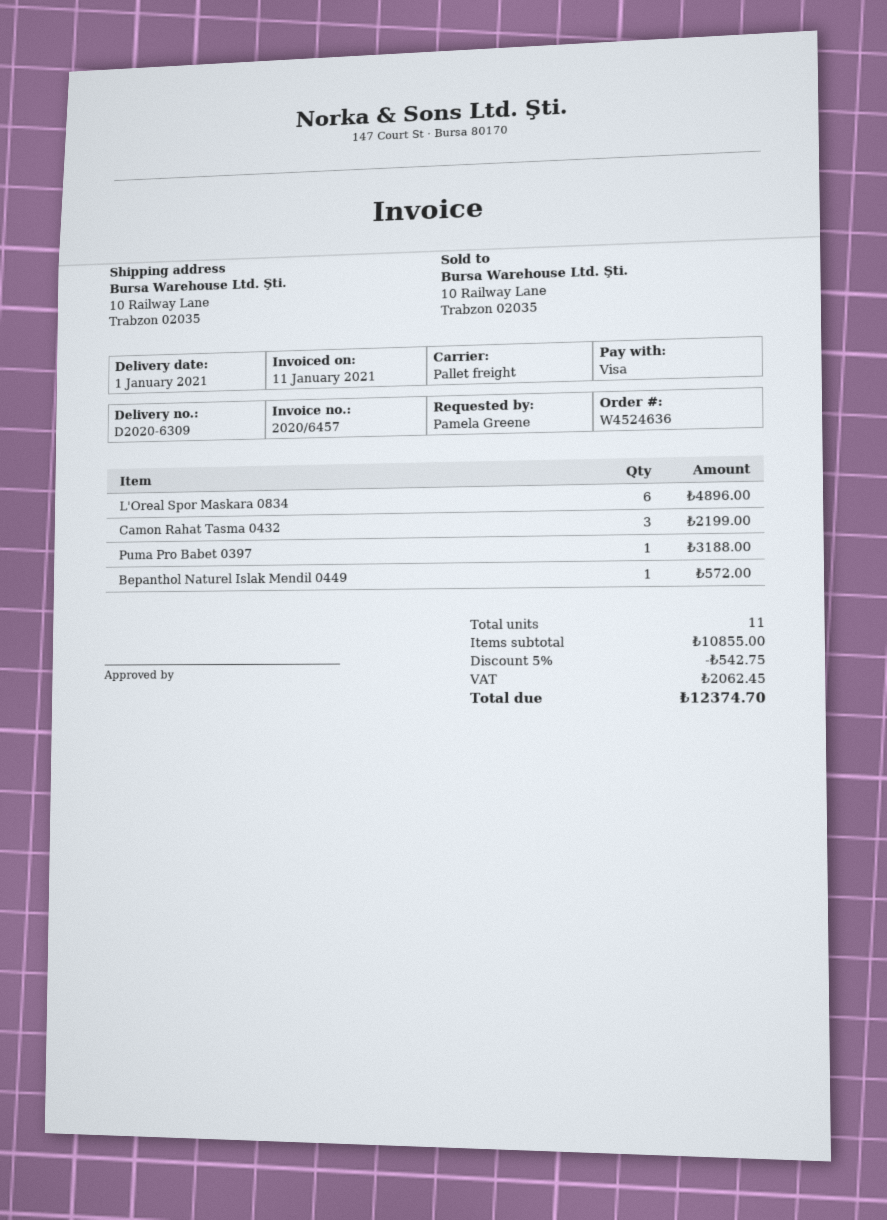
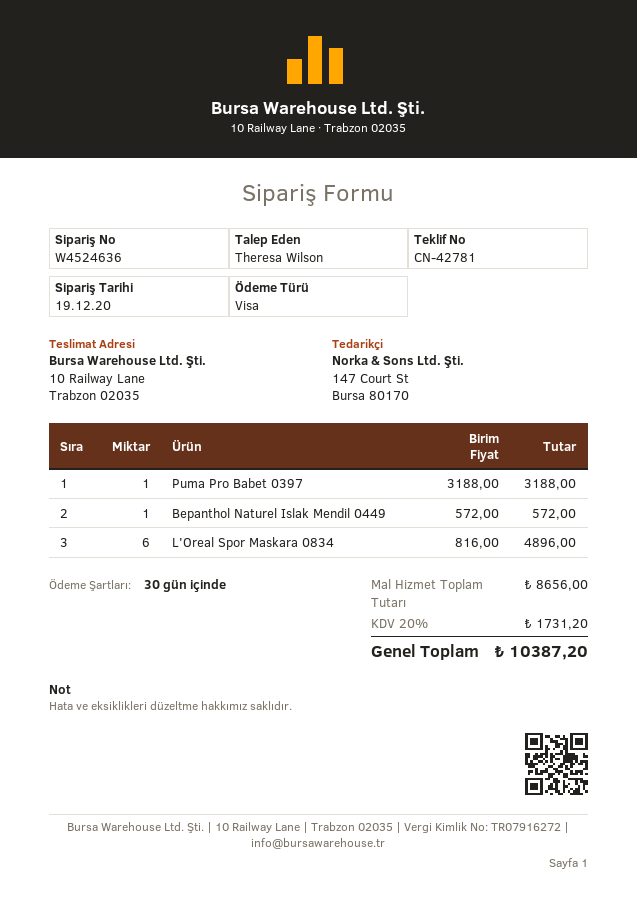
ordered by: Pamela Greene -> Theresa Wilson
Camon Rahat Tasma 0432: 3 for 2199.00 -> none
subtotal: 10855.00 -> 8656.00
discount: 5% = 542.75 -> none
tax: 2062.45 -> 1731.20
total: 12374.70 -> 10387.20

